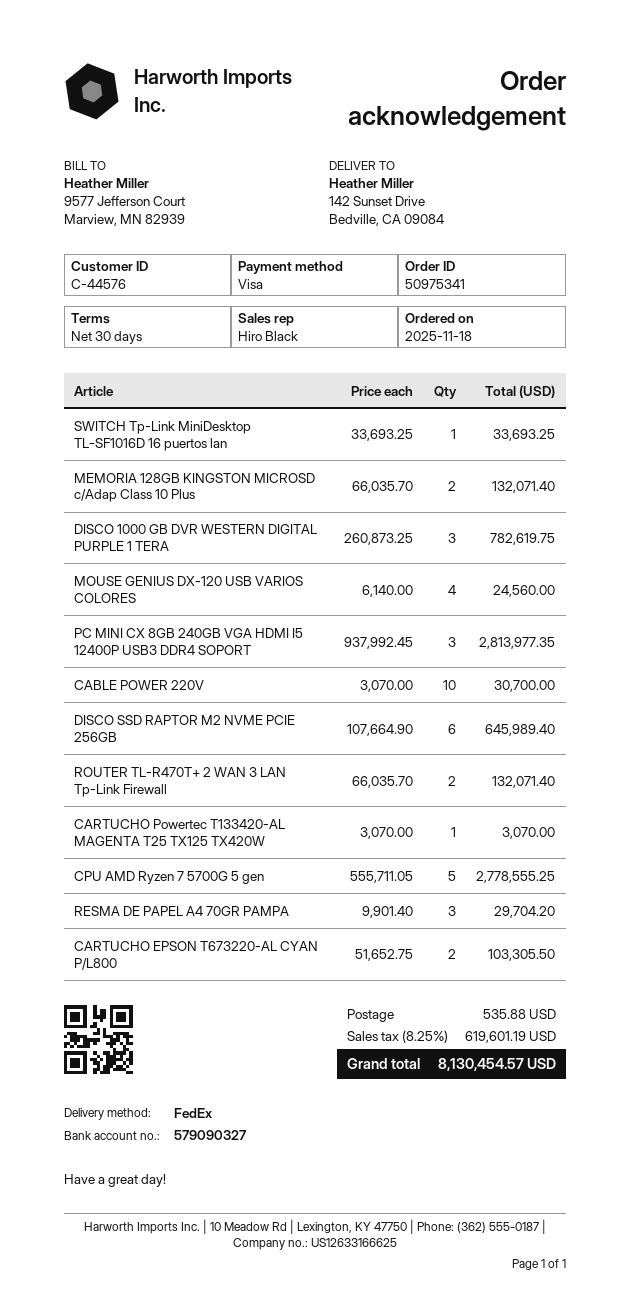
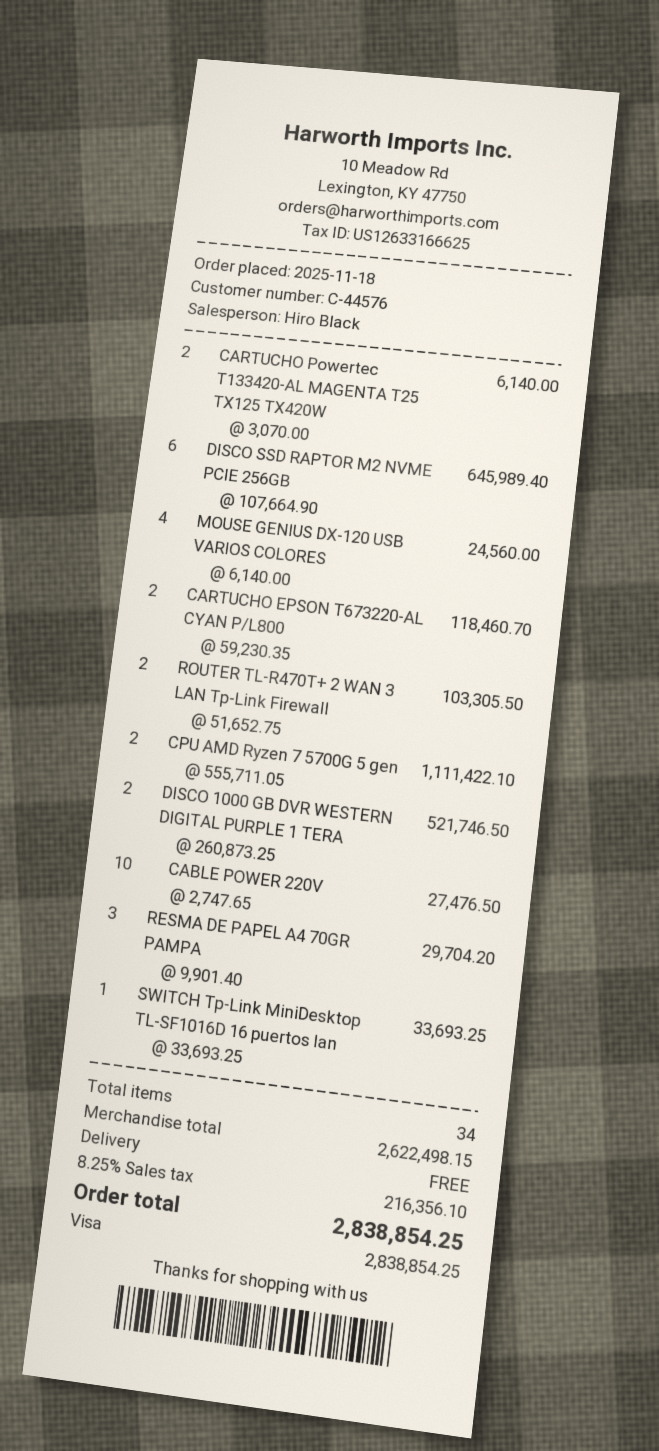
MEMORIA 128GB KINGSTON MICROSD c/Adap Class 10 Plus: 2 x 66035.70 = 132071.40 -> none
DISCO 1000 GB DVR WESTERN DIGITAL PURPLE 1 TERA: 3 x 260873.25 = 782619.75 -> 2 x 260873.25 = 521746.50
PC MINI CX 8GB 240GB VGA HDMI I5 12400P USB3 DDR4 SOPORT: 3 x 937992.45 = 2813977.35 -> none
CABLE POWER 220V: 10 x 3070.00 = 30700.00 -> 10 x 2747.65 = 27476.50
ROUTER TL-R470T+ 2 WAN 3 LAN Tp-Link Firewall: 2 x 66035.70 = 132071.40 -> 2 x 51652.75 = 103305.50
CARTUCHO Powertec T133420-AL MAGENTA T25 TX125 TX420W: 1 x 3070.00 = 3070.00 -> 2 x 3070.00 = 6140.00
CPU AMD Ryzen 7 5700G 5 gen: 5 x 555711.05 = 2778555.25 -> 2 x 555711.05 = 1111422.10
CARTUCHO EPSON T673220-AL CYAN P/L800: 2 x 51652.75 = 103305.50 -> 2 x 59230.35 = 118460.70
shipping: 535.88 -> 0.00
tax: 8.25% = 619601.19 -> 8.25% = 216356.10
total: 8130454.57 -> 2838854.25

